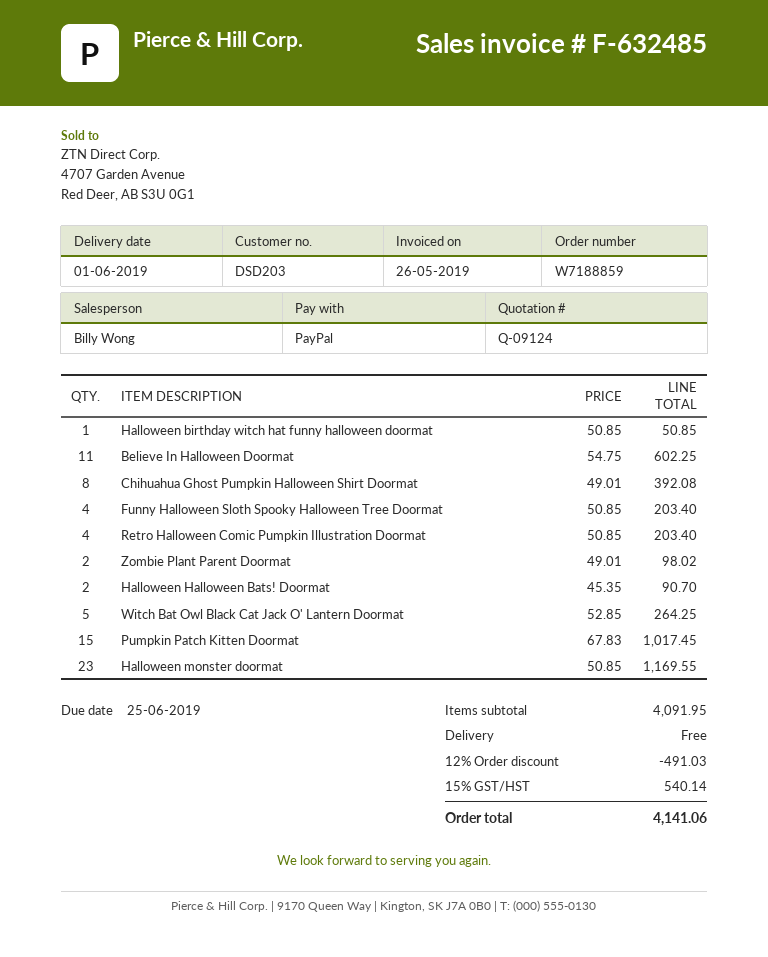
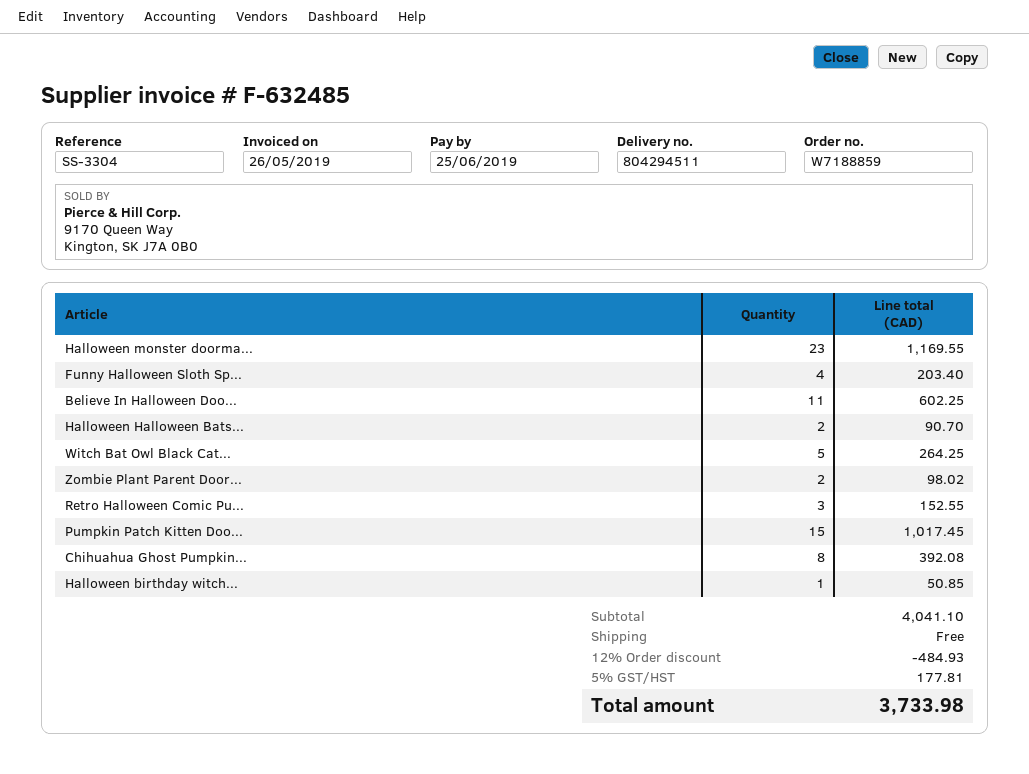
Retro Halloween Comic Pumpkin Illustration Doormat: 4 for 203.40 -> 3 for 152.55
subtotal: 4091.95 -> 4041.10
discount: 12% = 491.03 -> 12% = 484.93
tax: 15% = 540.14 -> 5% = 177.81
total: 4141.06 -> 3733.98

